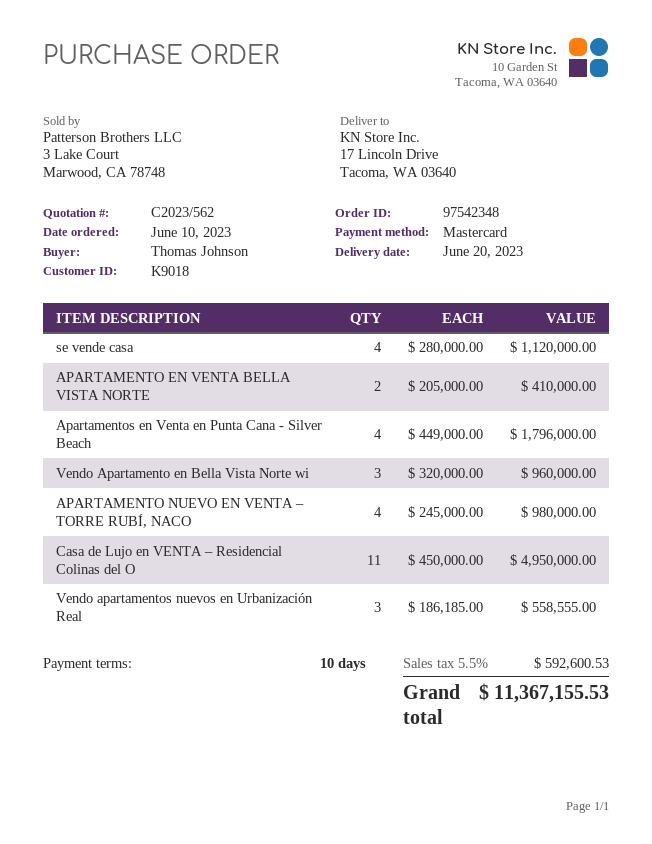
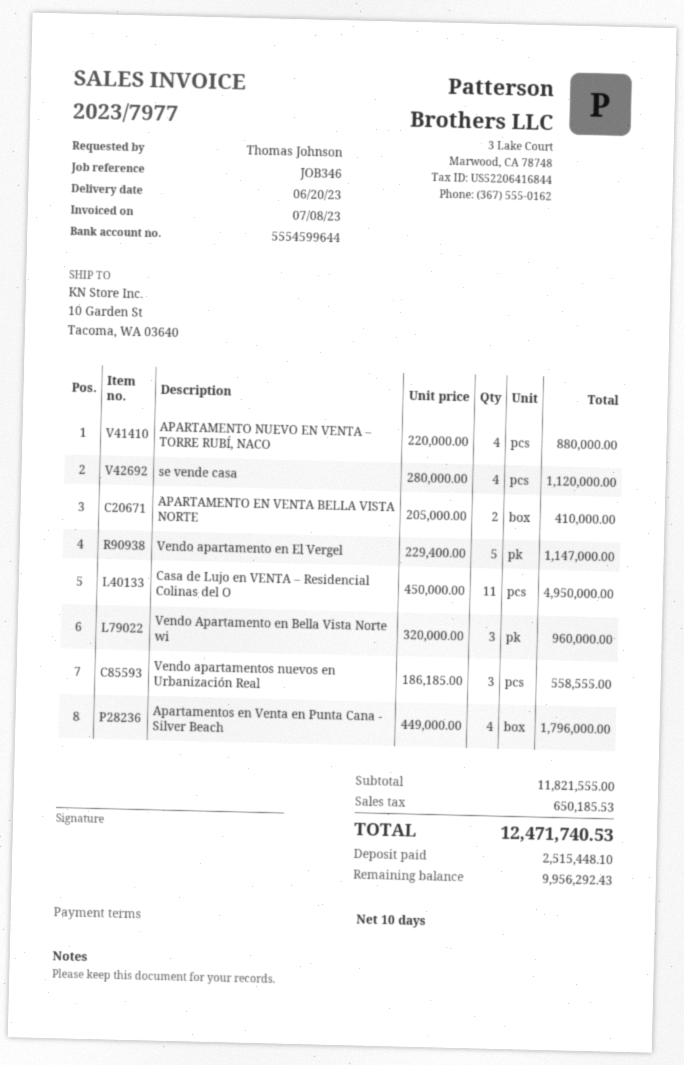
ship to: 17 Lincoln Drive, Tacoma, WA 03640 -> 10 Garden St, Tacoma, WA 03640
APARTAMENTO NUEVO EN VENTA – TORRE RUBÍ, NACO: 4 x 245000.00 = 980000.00 -> 4 x 220000.00 = 880000.00
Vendo apartamento en El Vergel: none -> 5 x 229400.00 = 1147000.00
tax: 592600.53 -> 650185.53
total: 11367155.53 -> 12471740.53

